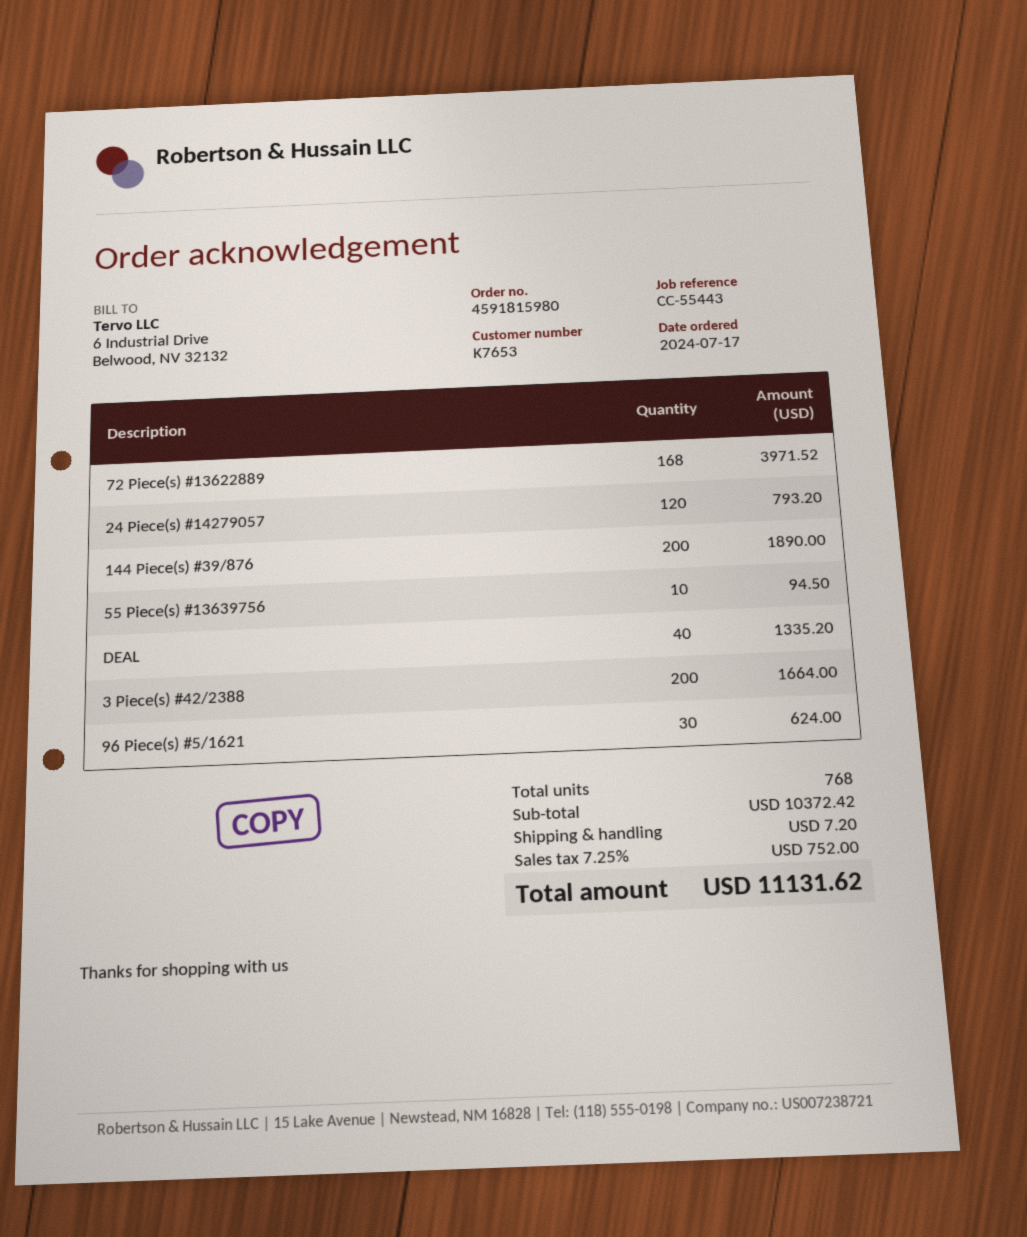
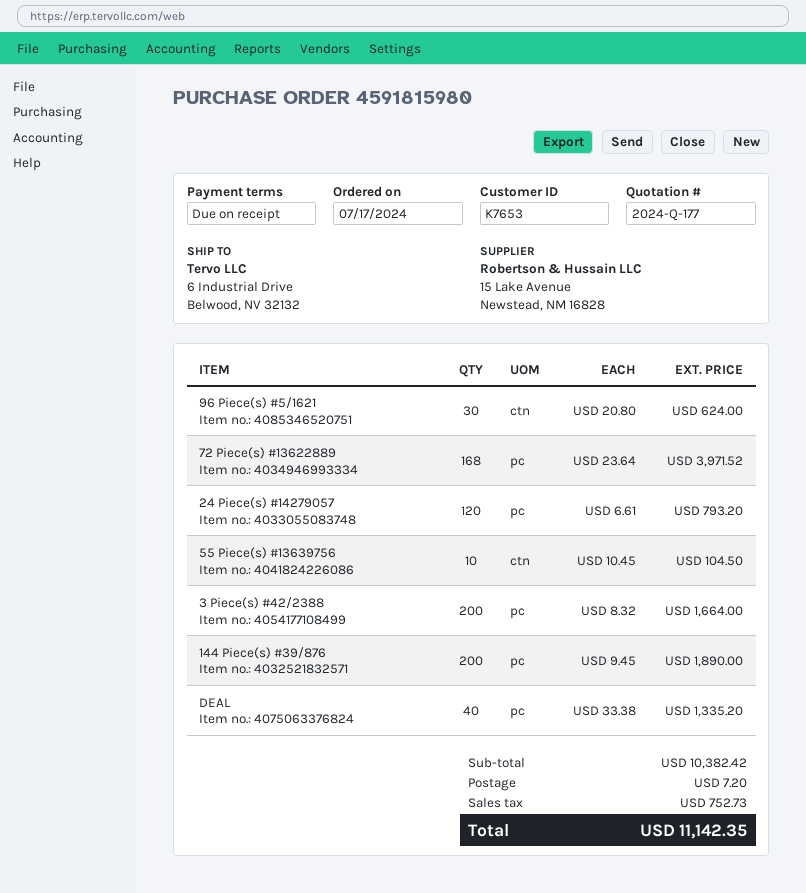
55 Piece(s) #13639756: 10 for 94.50 -> 10 for 104.50
subtotal: 10372.42 -> 10382.42
tax: 752.00 -> 752.73
total: 11131.62 -> 11142.35

